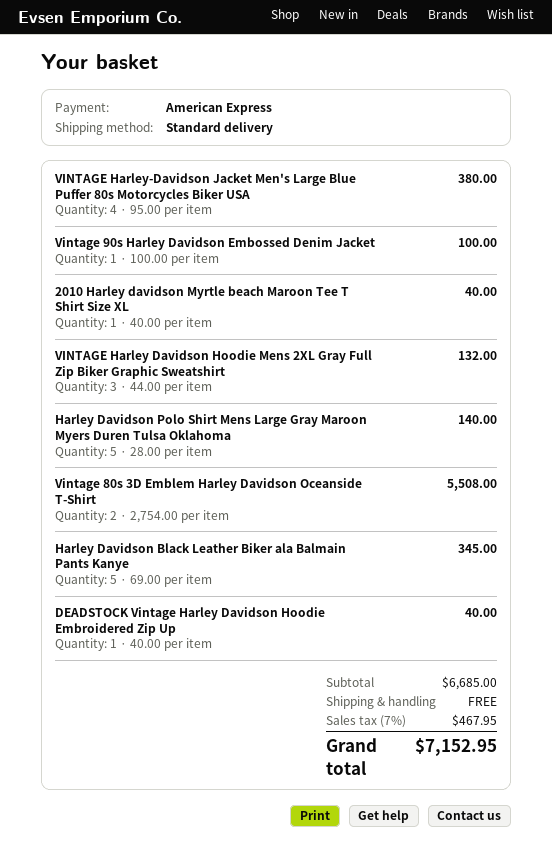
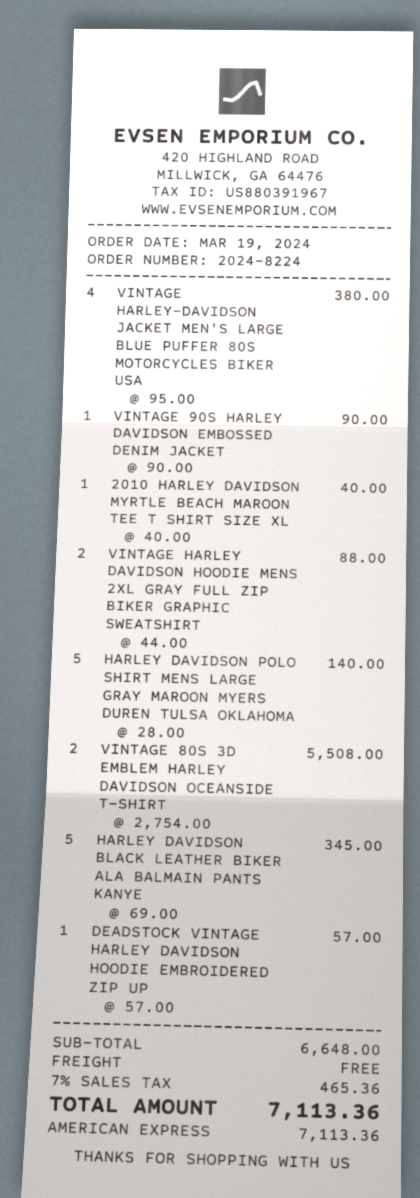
Vintage 90s Harley Davidson Embossed Denim Jacket: 1 x 100.00 = 100.00 -> 1 x 90.00 = 90.00
VINTAGE Harley Davidson Hoodie Mens 2XL Gray Full Zip Biker Graphic Sweatshirt: 3 x 44.00 = 132.00 -> 2 x 44.00 = 88.00
DEADSTOCK Vintage Harley Davidson Hoodie Embroidered Zip Up: 1 x 40.00 = 40.00 -> 1 x 57.00 = 57.00
subtotal: 6685.00 -> 6648.00
tax: 7% = 467.95 -> 7% = 465.36
total: 7152.95 -> 7113.36

